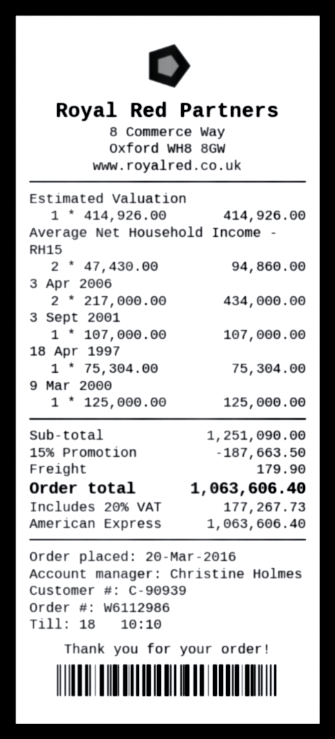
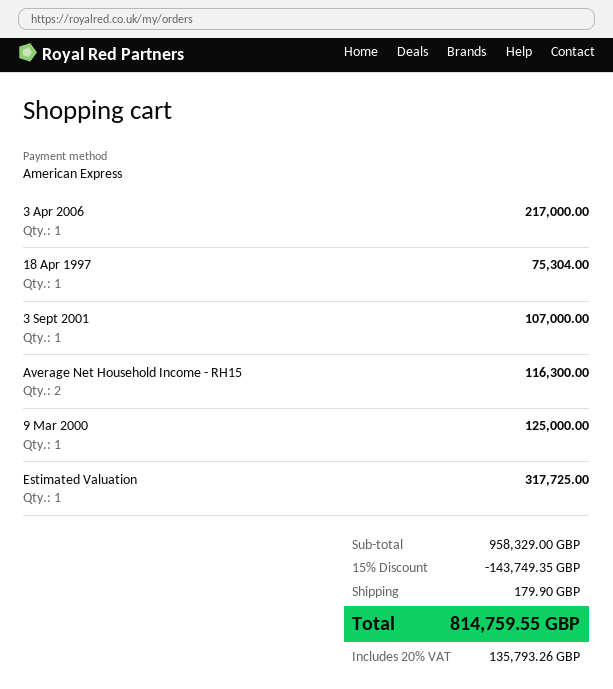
Estimated Valuation: 1 for 414926.00 -> 1 for 317725.00
Average Net Household Income - RH15: 2 for 94860.00 -> 2 for 116300.00
3 Apr 2006: 2 for 434000.00 -> 1 for 217000.00
subtotal: 1251090.00 -> 958329.00
discount: 15% = 187663.50 -> 15% = 143749.35
tax: 20% = 177267.73 -> 20% = 135793.26
total: 1063606.40 -> 814759.55

